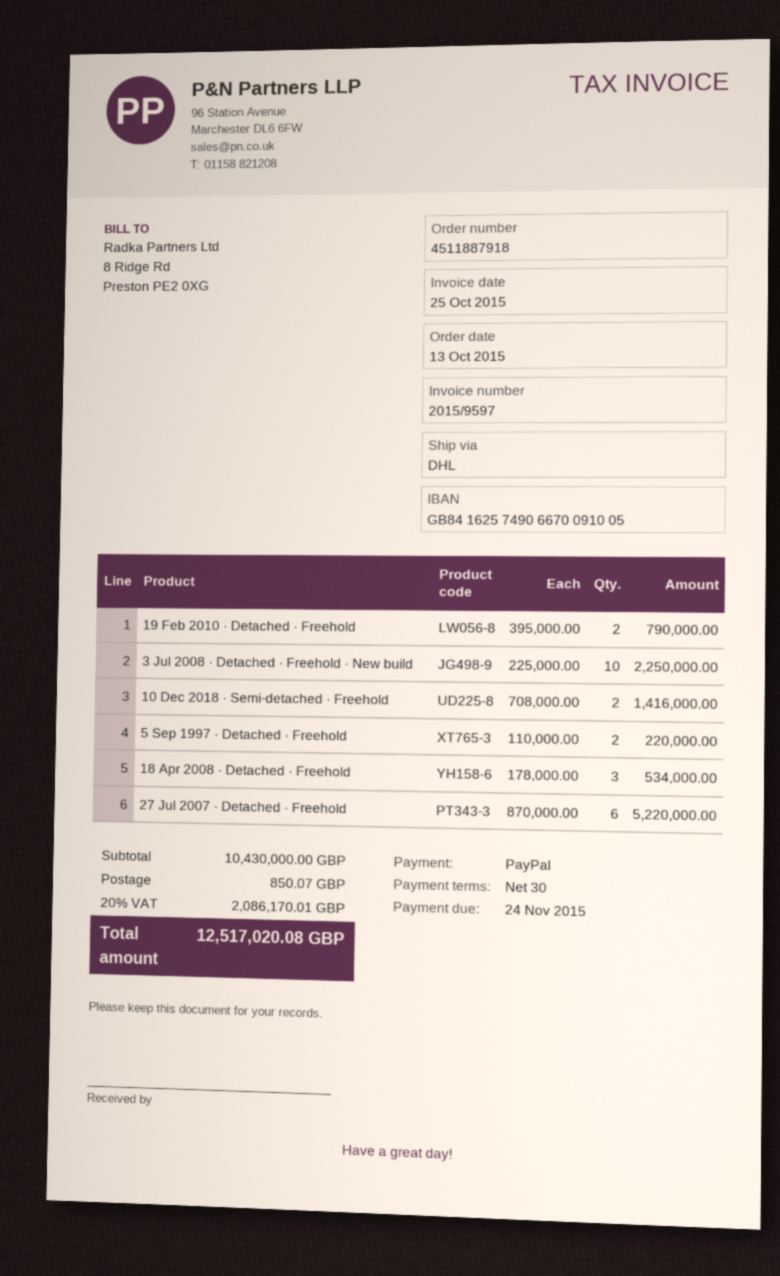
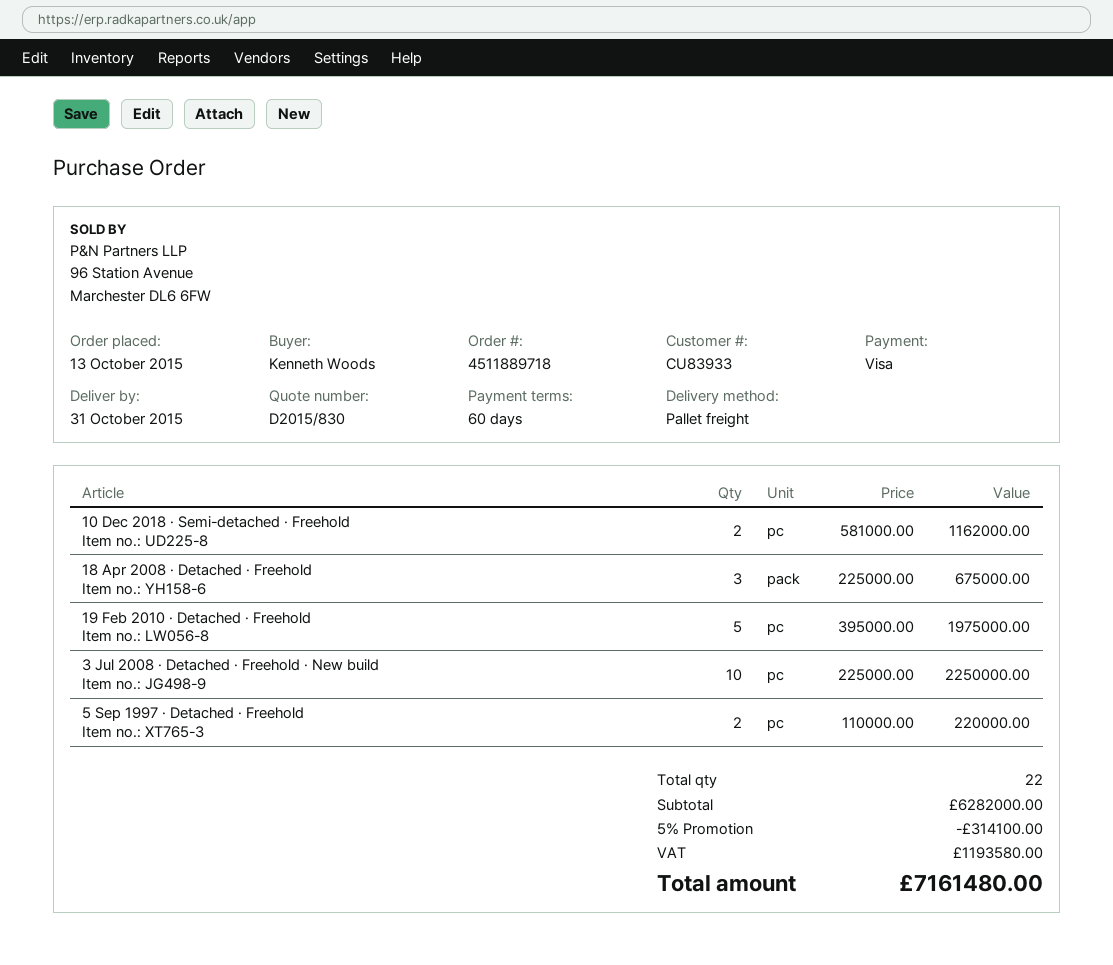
order number: 4511887918 -> 4511889718
payment terms: 30 days -> 60 days
payment method: PayPal -> Visa
shipping method: DHL -> pallet freight
19 Feb 2010 · Detached · Freehold: 2 x 395000.00 = 790000.00 -> 5 x 395000.00 = 1975000.00
10 Dec 2018 · Semi-detached · Freehold: 2 x 708000.00 = 1416000.00 -> 2 x 581000.00 = 1162000.00
18 Apr 2008 · Detached · Freehold: 3 x 178000.00 = 534000.00 -> 3 x 225000.00 = 675000.00
27 Jul 2007 · Detached · Freehold: 6 x 870000.00 = 5220000.00 -> none
subtotal: 10430000.00 -> 6282000.00
discount: none -> 5% = 314100.00
shipping: 850.07 -> none
tax: 2086170.01 -> 1193580.00
total: 12517020.08 -> 7161480.00

